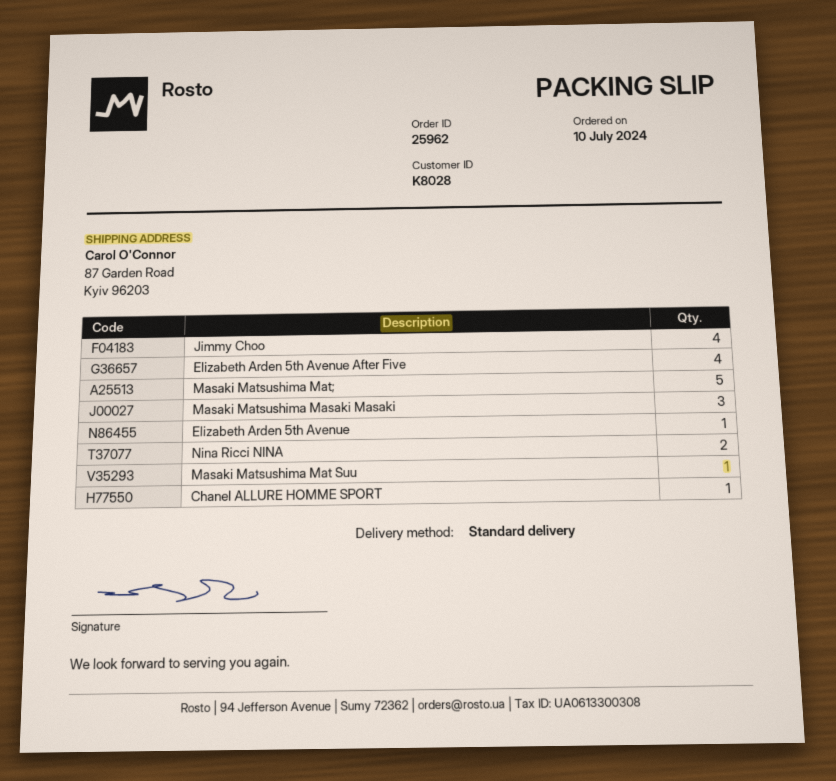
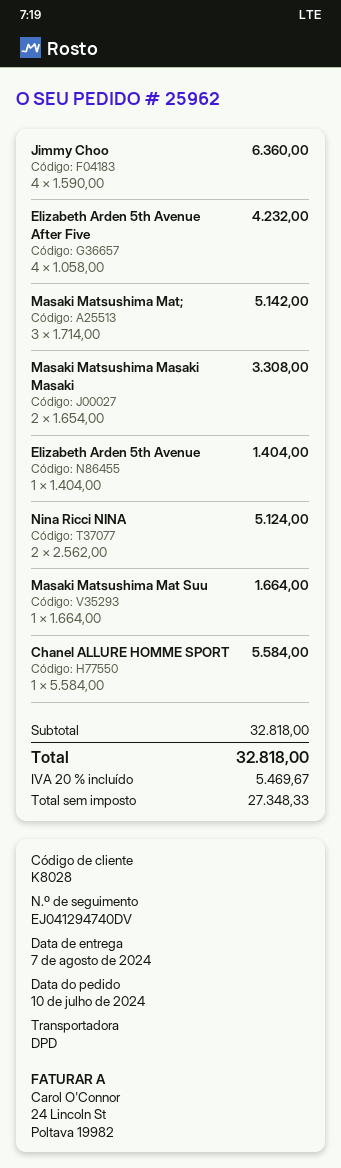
shipping method: standard -> DPD
Masaki Matsushima Mat;: 5 -> 3
Masaki Matsushima Masaki Masaki: 3 -> 2

